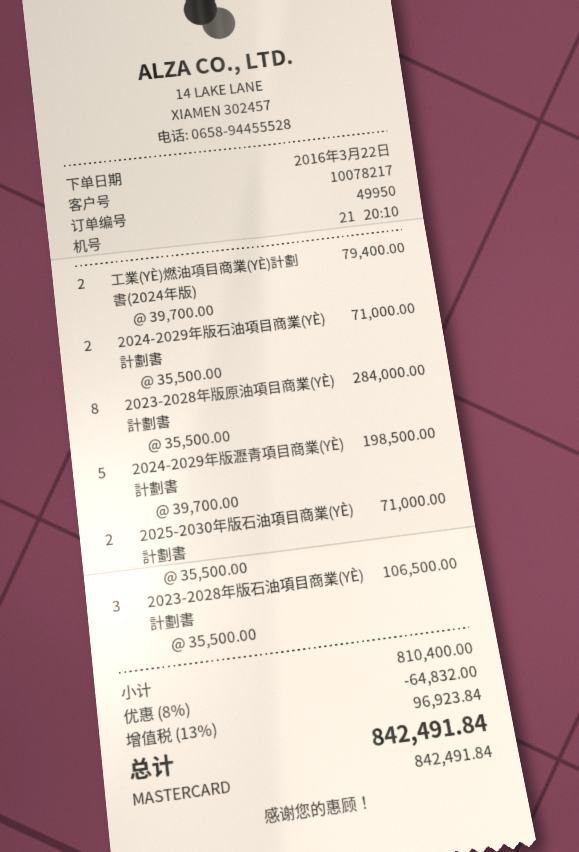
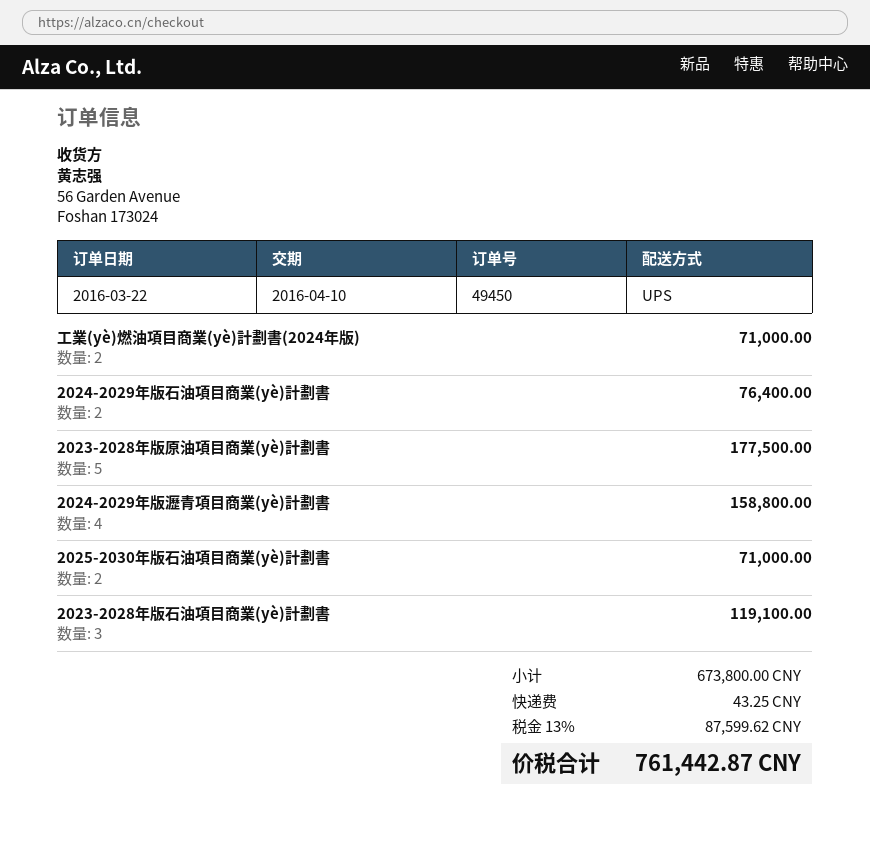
order number: 49950 -> 49450
工業(YÈ)燃油項目商業(YÈ)計劃書(2024年版): 2 for 79400.00 -> 2 for 71000.00
2024-2029年版石油項目商業(YÈ)計劃書: 2 for 71000.00 -> 2 for 76400.00
2023-2028年版原油項目商業(YÈ)計劃書: 8 for 284000.00 -> 5 for 177500.00
2024-2029年版瀝青項目商業(YÈ)計劃書: 5 for 198500.00 -> 4 for 158800.00
2023-2028年版石油項目商業(YÈ)計劃書: 3 for 106500.00 -> 3 for 119100.00
subtotal: 810400.00 -> 673800.00
discount: 8% = 64832.00 -> none
shipping: none -> 43.25
tax: 13% = 96923.84 -> 13% = 87599.62
total: 842491.84 -> 761442.87

